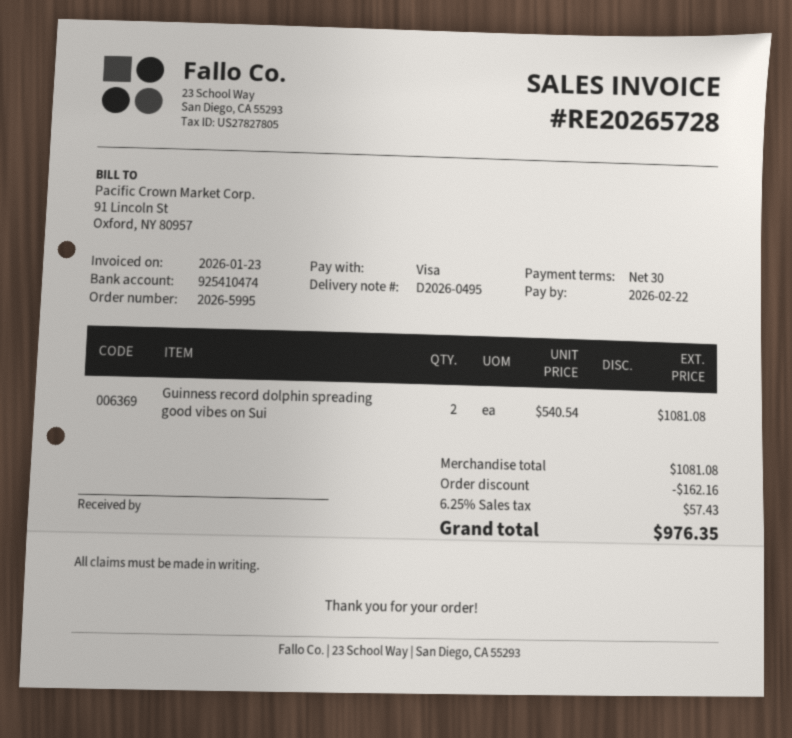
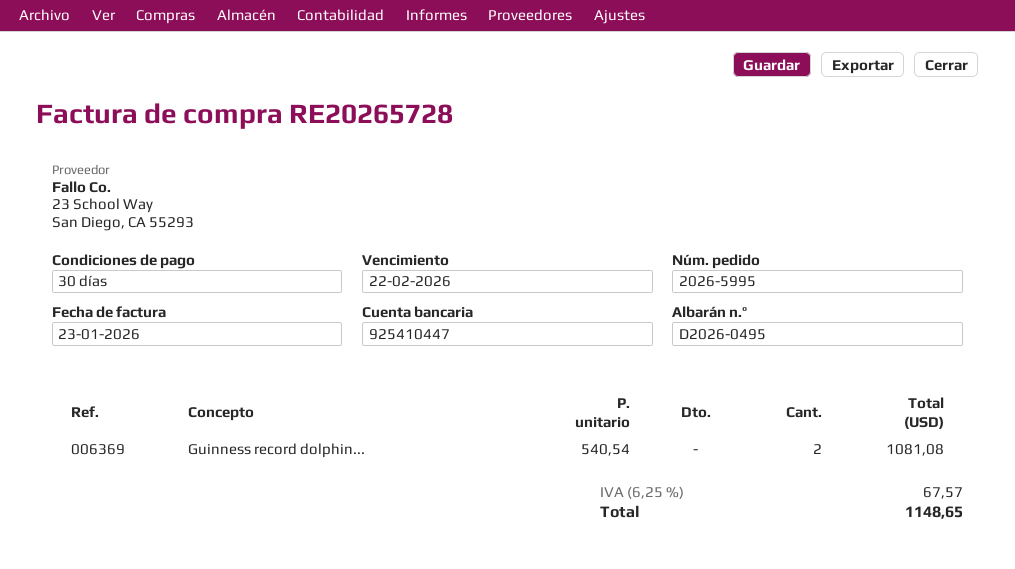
bank account: 925410474 -> 925410447
discount: 162.16 -> none
tax: 6.25% = 57.43 -> 6.25% = 67.57
total: 976.35 -> 1148.65

